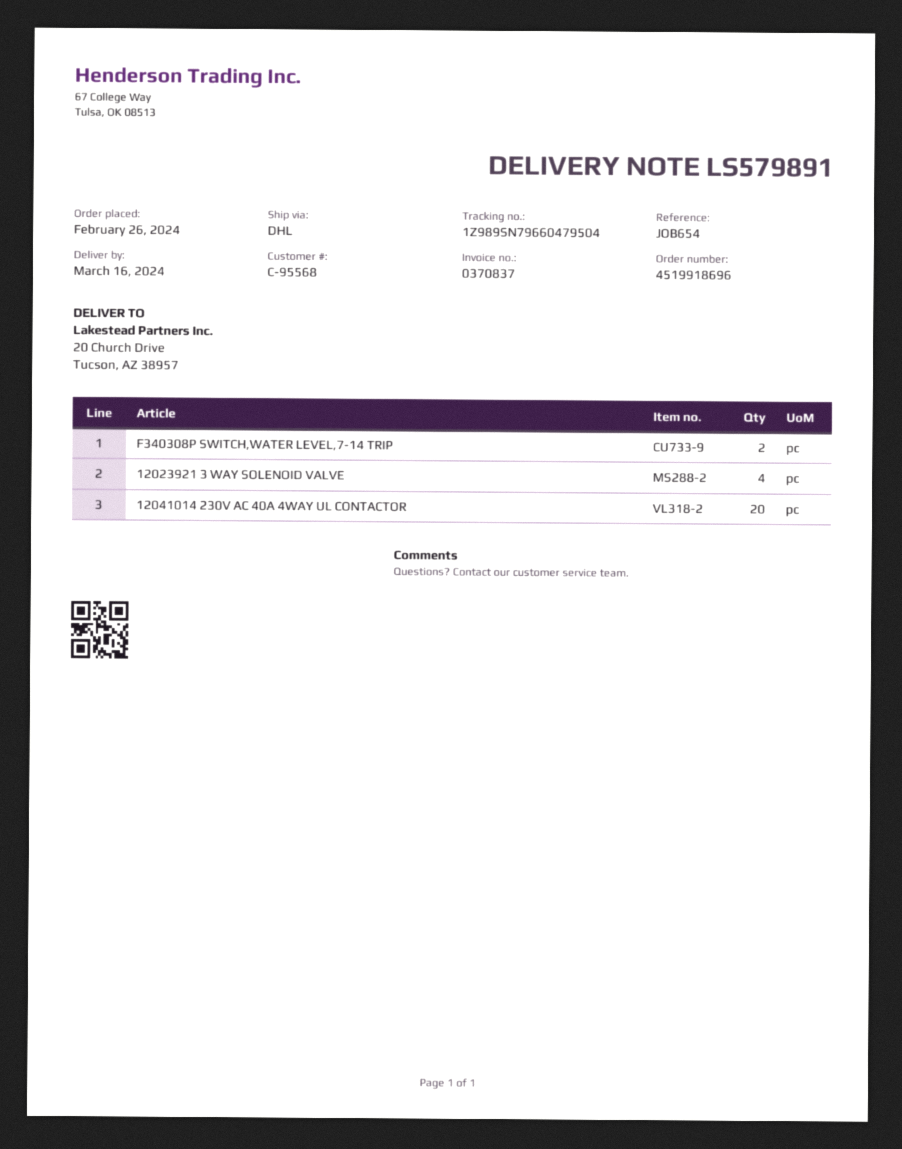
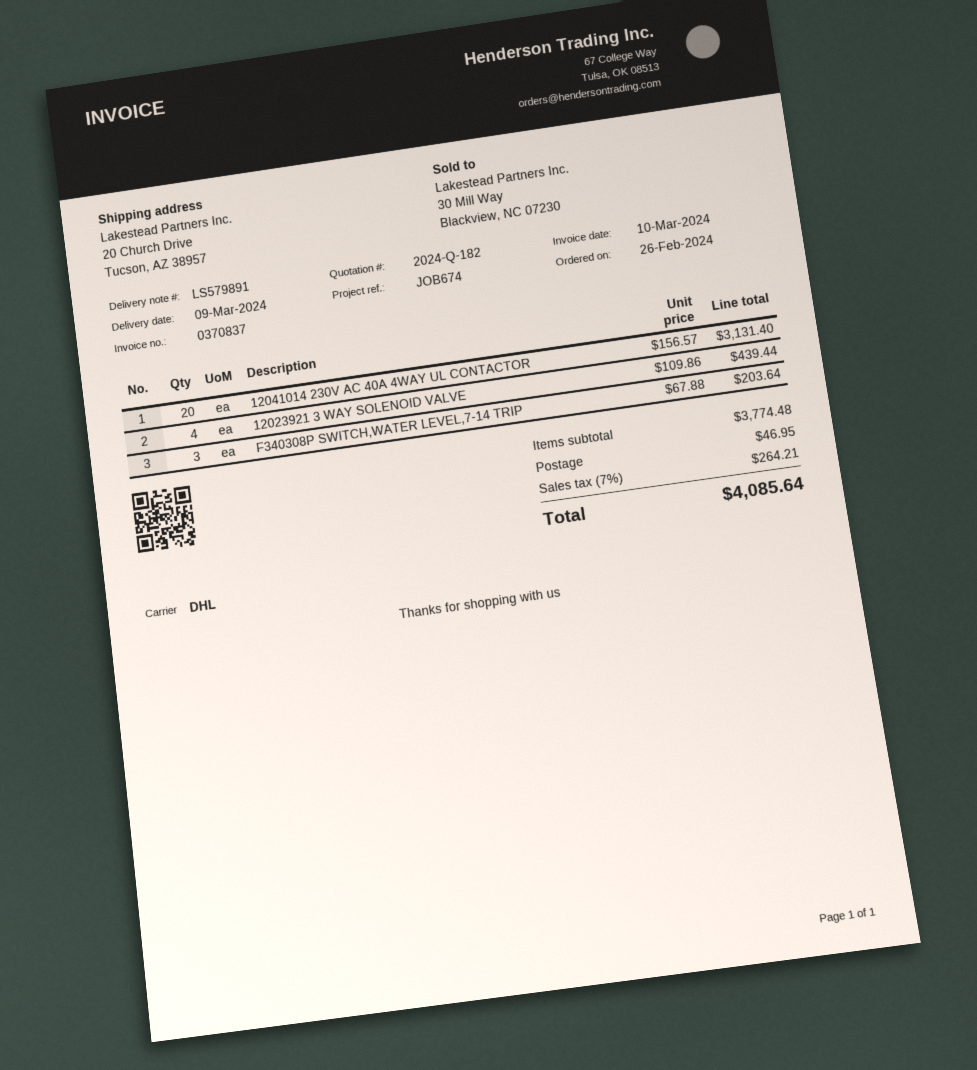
delivery date: 2024-03-16 -> 2024-03-09
reference: JOB654 -> JOB674
F340308P SWITCH,WATER LEVEL,7-14 TRIP: 2 -> 3

